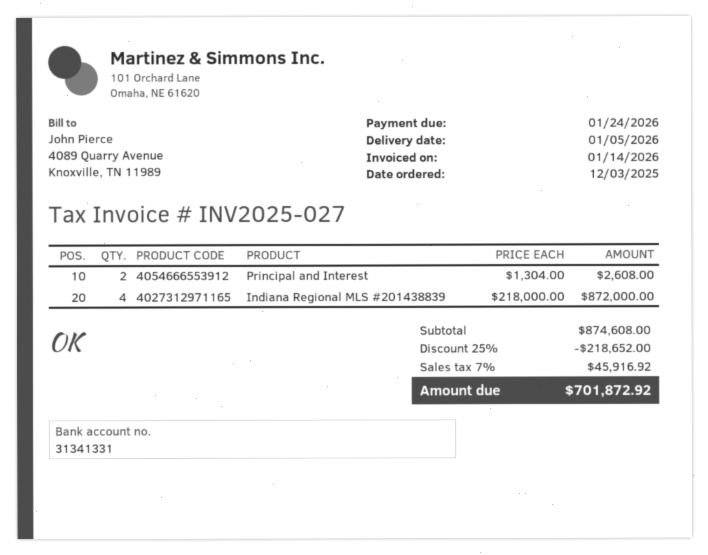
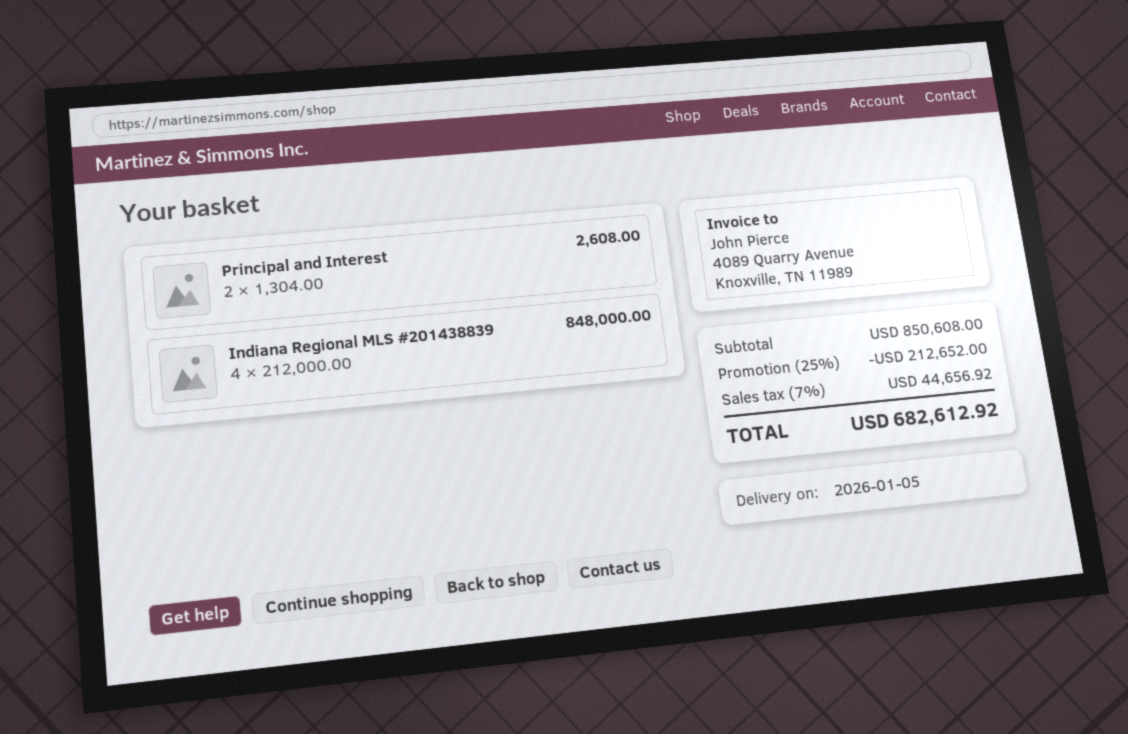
Indiana Regional MLS #201438839: 4 x 218000.00 = 872000.00 -> 4 x 212000.00 = 848000.00
subtotal: 874608.00 -> 850608.00
discount: 25% = 218652.00 -> 25% = 212652.00
tax: 7% = 45916.92 -> 7% = 44656.92
total: 701872.92 -> 682612.92

